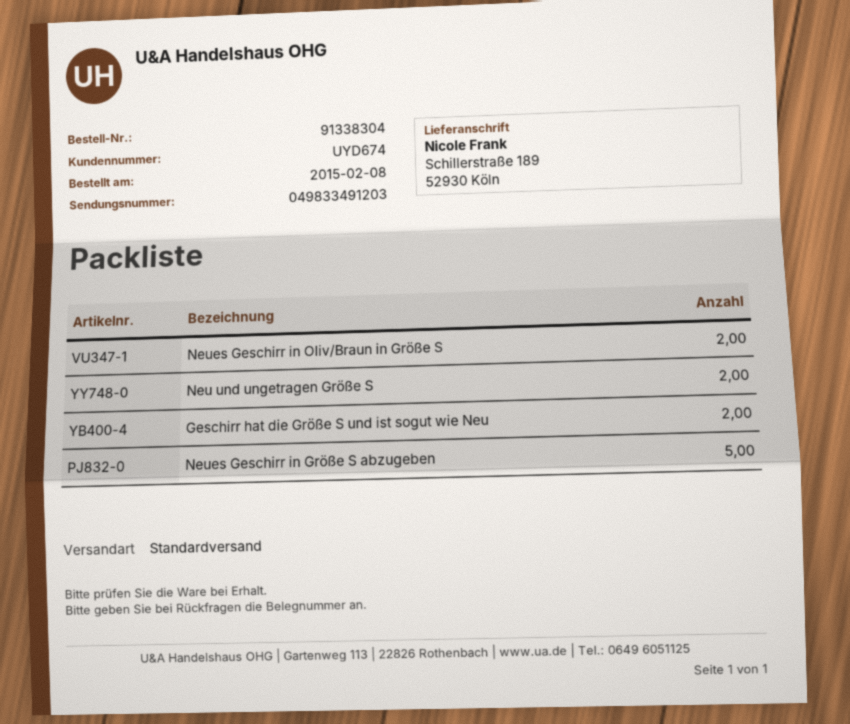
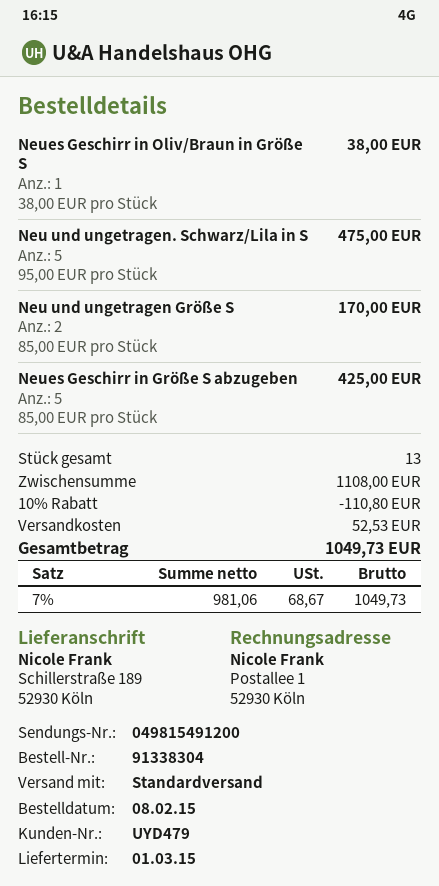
customer number: UYD674 -> UYD479
tracking number: 049833491203 -> 049815491200
Neues Geschirr in Oliv/Braun in Größe S: 2 -> 1
Geschirr hat die Größe S und ist sogut wie Neu: 2 -> none
Neu und ungetragen. Schwarz/Lila in S: none -> 5

